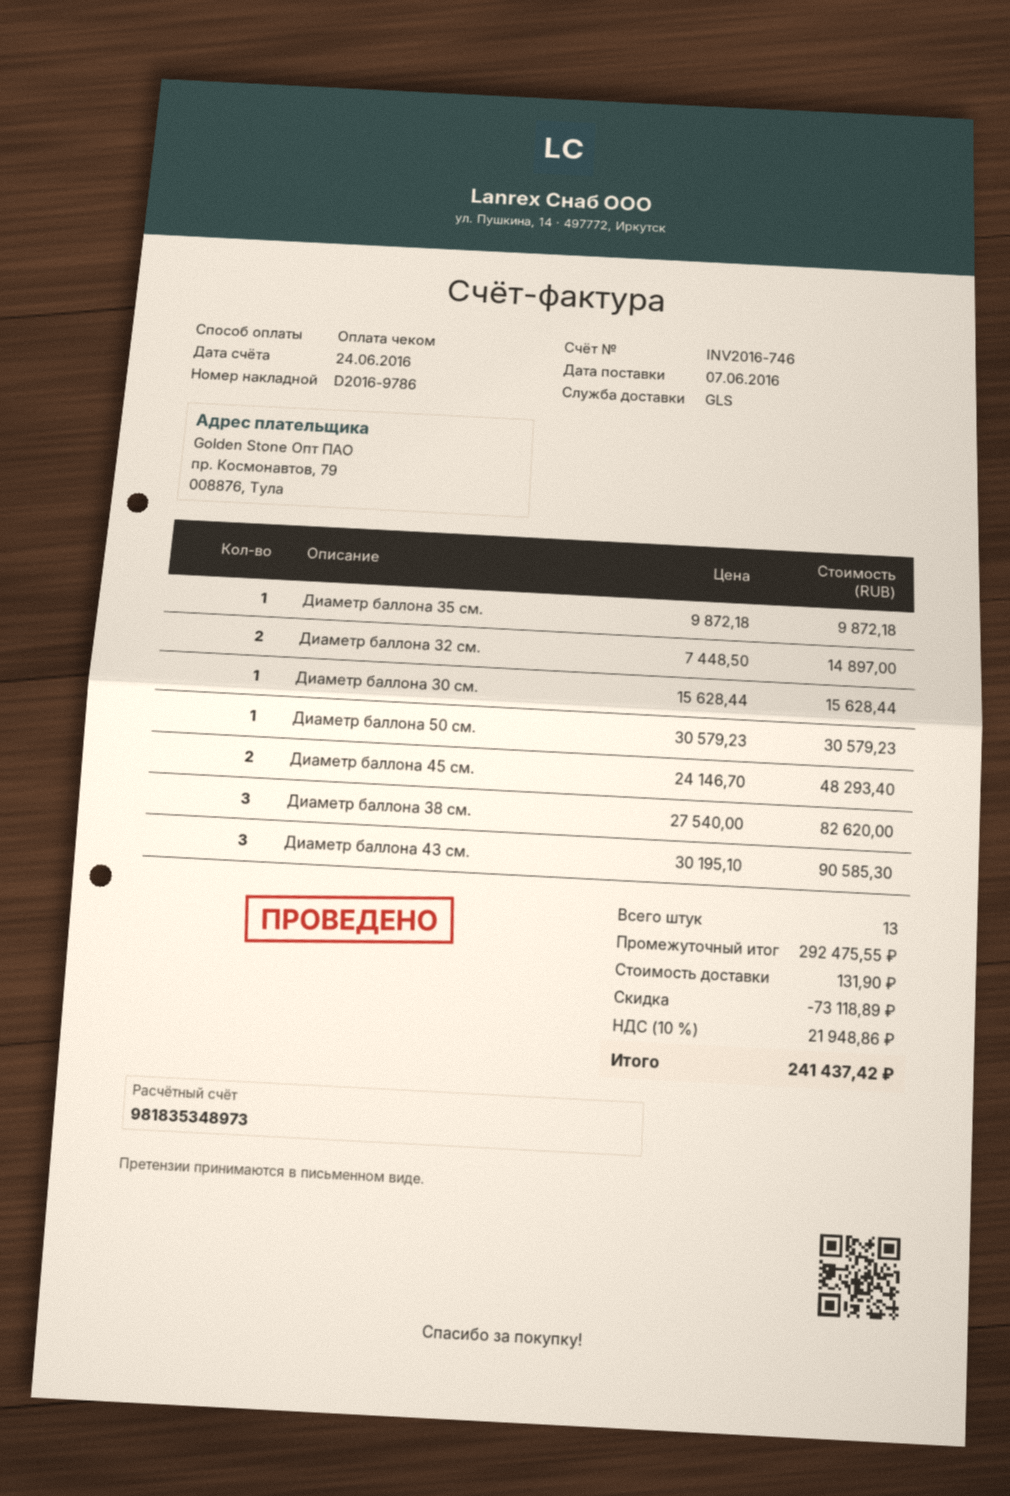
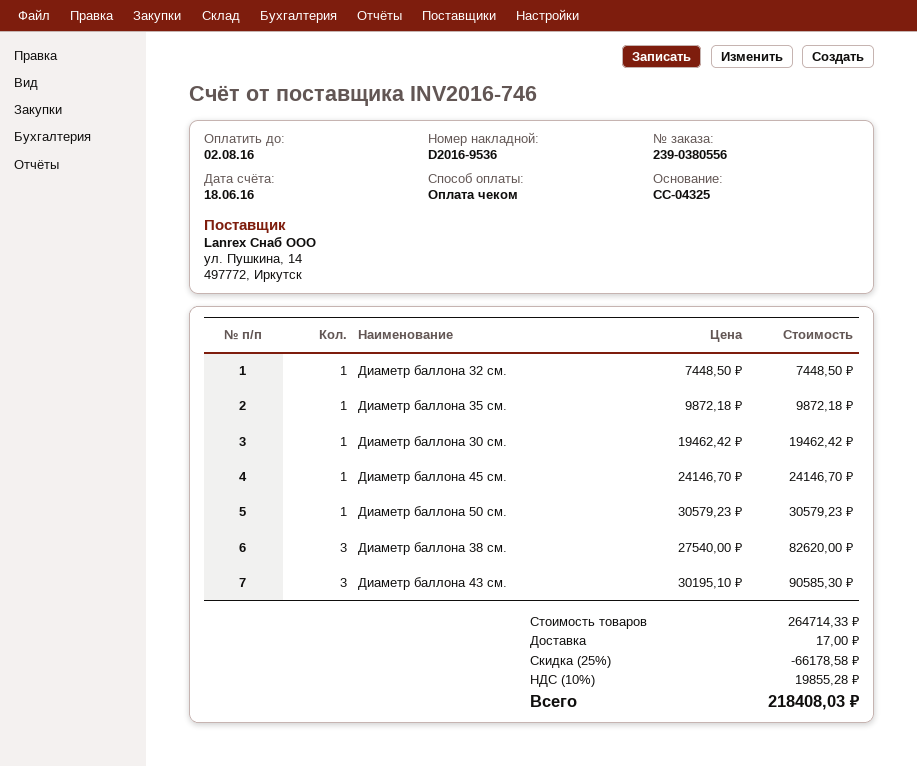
delivery note number: D2016-9786 -> D2016-9536
invoice date: 2016-06-24 -> 2016-06-18
Диаметр баллона 32 см.: 2 x 7448.50 = 14897.00 -> 1 x 7448.50 = 7448.50
Диаметр баллона 30 см.: 1 x 15628.44 = 15628.44 -> 1 x 19462.42 = 19462.42
Диаметр баллона 45 см.: 2 x 24146.70 = 48293.40 -> 1 x 24146.70 = 24146.70
subtotal: 292475.55 -> 264714.33
discount: 73118.89 -> 66178.58
shipping: 131.90 -> 17.00
tax: 10% = 21948.86 -> 10% = 19855.28
total: 241437.42 -> 218408.03

